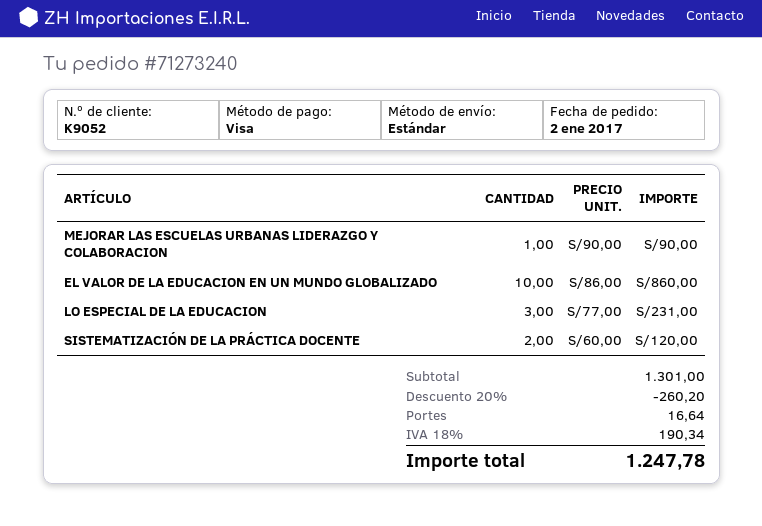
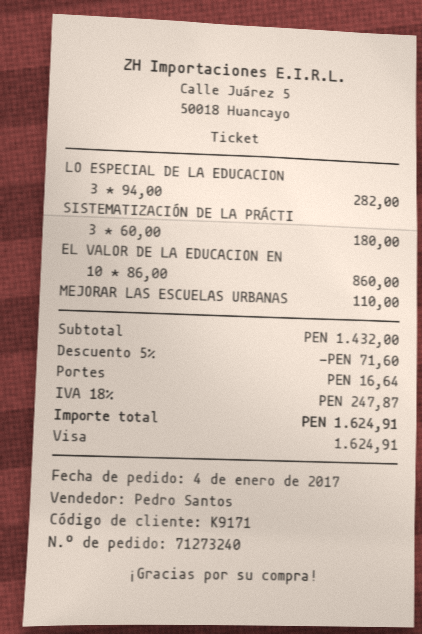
order date: 2017-01-02 -> 2017-01-04
customer number: K9052 -> K9171
MEJORAR LAS ESCUELAS URBANAS LIDERAZGO Y COLABORACION: 1 x 90.00 = 90.00 -> 1 x 110.00 = 110.00
LO ESPECIAL DE LA EDUCACION: 3 x 77.00 = 231.00 -> 3 x 94.00 = 282.00
SISTEMATIZACIÓN DE LA PRÁCTICA DOCENTE: 2 x 60.00 = 120.00 -> 3 x 60.00 = 180.00
subtotal: 1301.00 -> 1432.00
discount: 20% = 260.20 -> 5% = 71.60
tax: 18% = 190.34 -> 18% = 247.87
total: 1247.78 -> 1624.91

